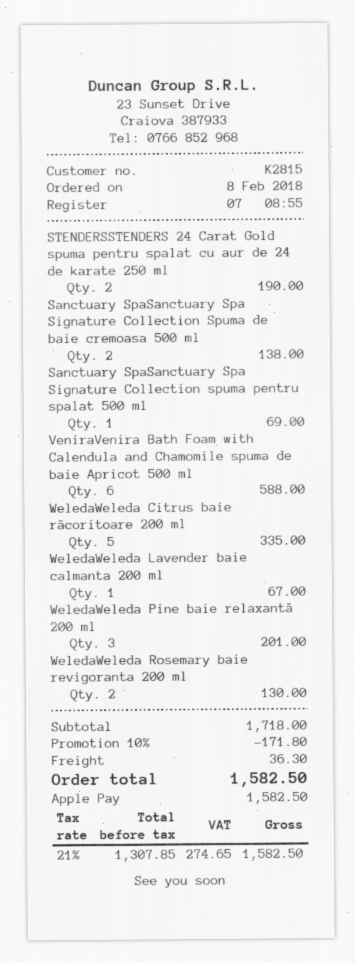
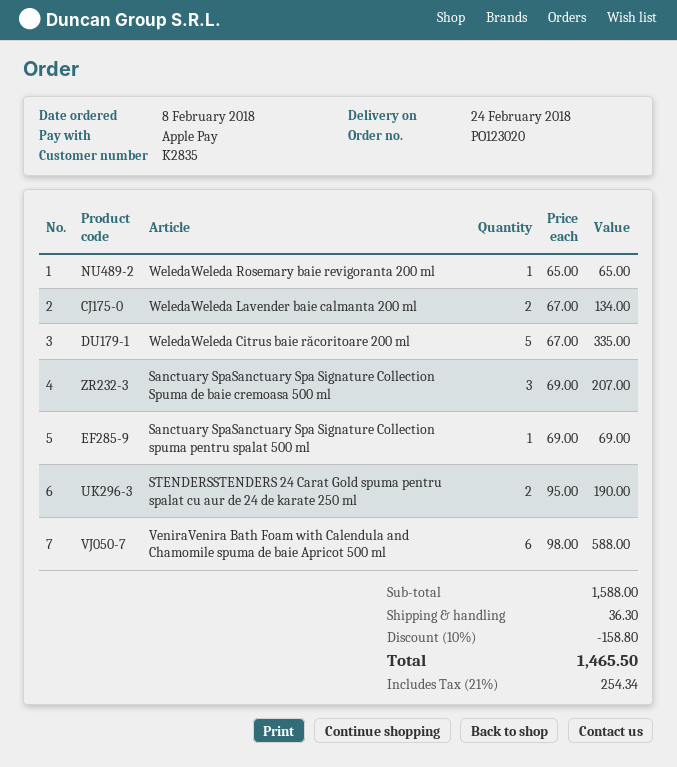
customer number: K2815 -> K2835
Sanctuary SpaSanctuary Spa Signature Collection Spuma de baie cremoasa 500 ml: 2 for 138.00 -> 3 for 207.00
WeledaWeleda Lavender baie calmanta 200 ml: 1 for 67.00 -> 2 for 134.00
WeledaWeleda Pine baie relaxantă 200 ml: 3 for 201.00 -> none
WeledaWeleda Rosemary baie revigoranta 200 ml: 2 for 130.00 -> 1 for 65.00
subtotal: 1718.00 -> 1588.00
discount: 10% = 171.80 -> 10% = 158.80
tax: 21% = 274.65 -> 21% = 254.34
total: 1582.50 -> 1465.50

